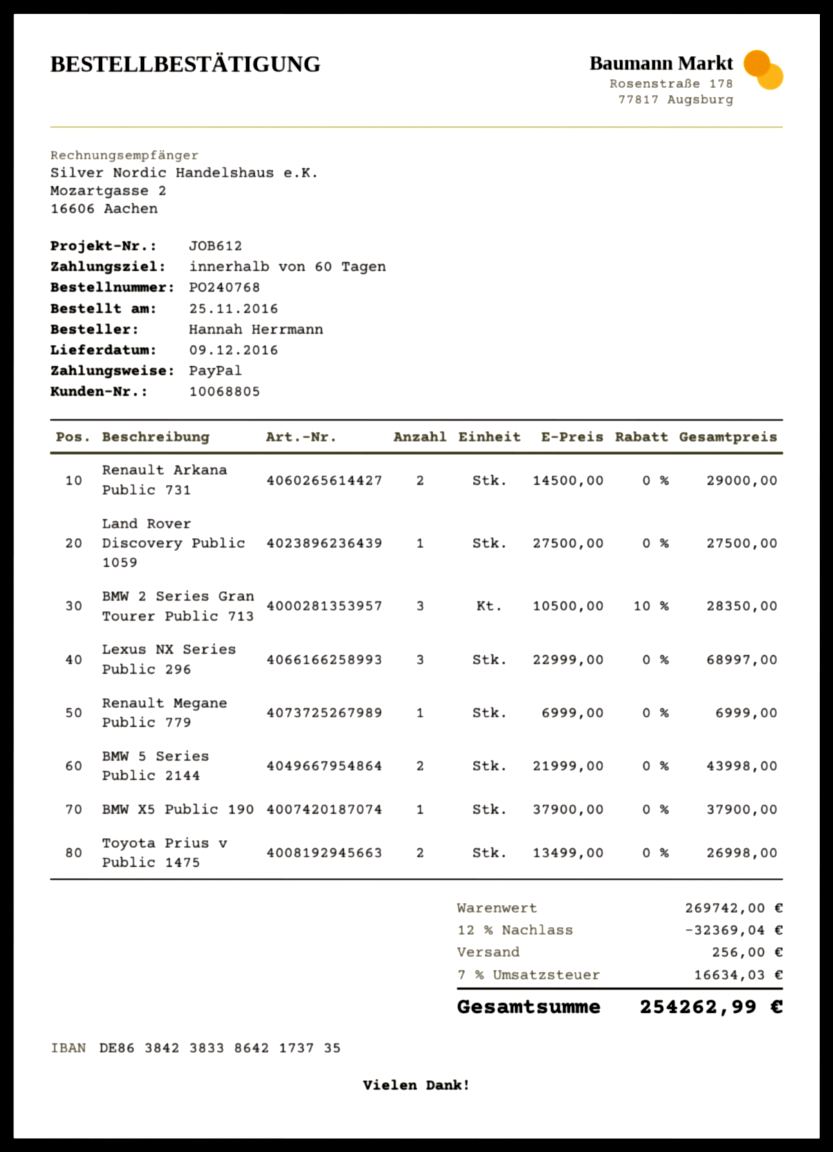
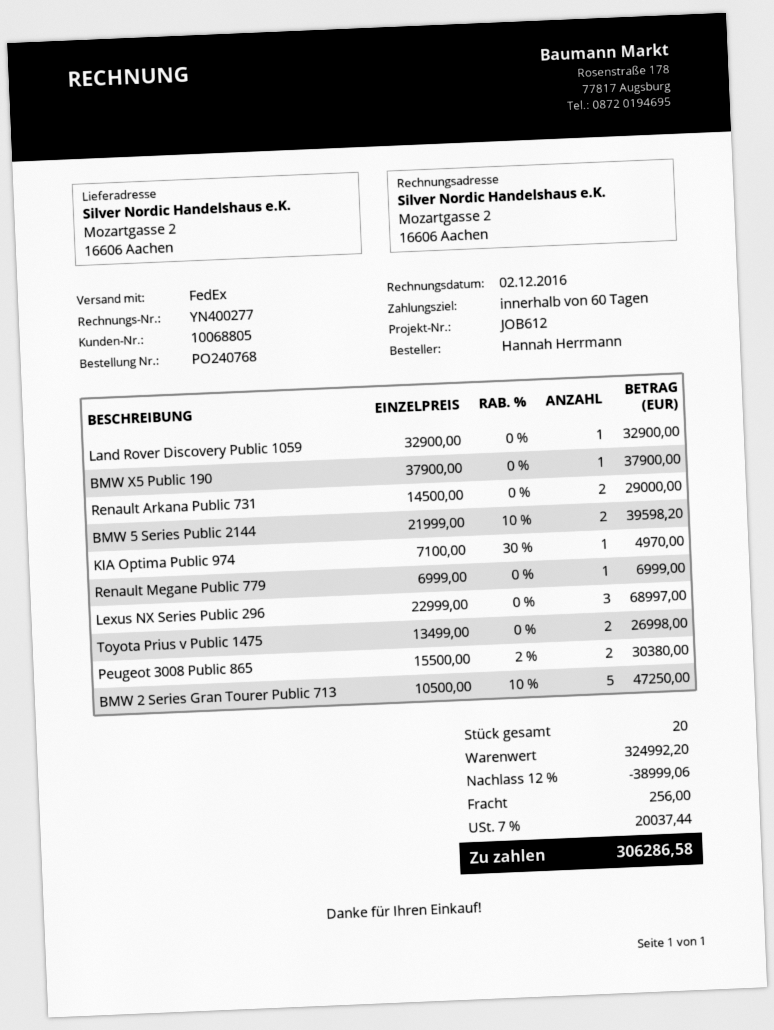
Land Rover Discovery Public 1059: 1 x 27500.00 = 27500.00 -> 1 x 32900.00 = 32900.00
BMW 2 Series Gran Tourer Public 713: 3 x 10500.00 - 10% = 28350.00 -> 5 x 10500.00 - 10% = 47250.00
BMW 5 Series Public 2144: 2 x 21999.00 = 43998.00 -> 2 x 21999.00 - 10% = 39598.20
KIA Optima Public 974: none -> 1 x 7100.00 - 30% = 4970.00
Peugeot 3008 Public 865: none -> 2 x 15500.00 - 2% = 30380.00
subtotal: 269742.00 -> 324992.20
discount: 12% = 32369.04 -> 12% = 38999.06
tax: 7% = 16634.03 -> 7% = 20037.44
total: 254262.99 -> 306286.58

